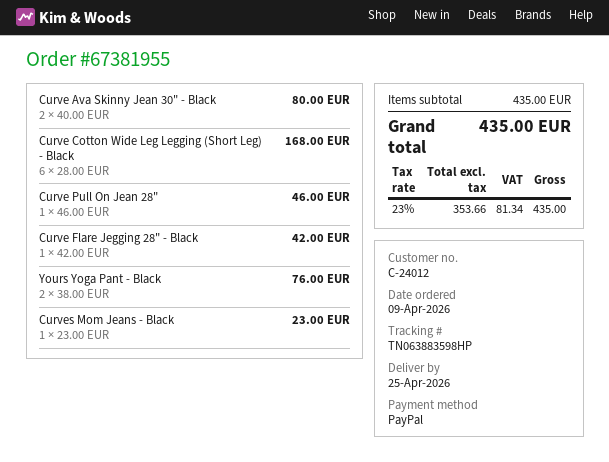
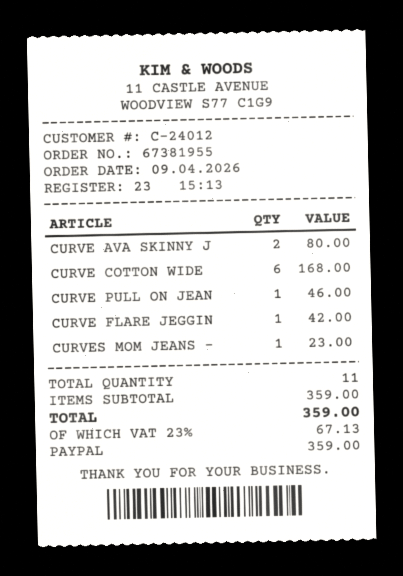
Yours Yoga Pant - Black: 2 for 76.00 -> none
subtotal: 435.00 -> 359.00
tax: 23% = 81.34 -> 23% = 67.13
total: 435.00 -> 359.00

